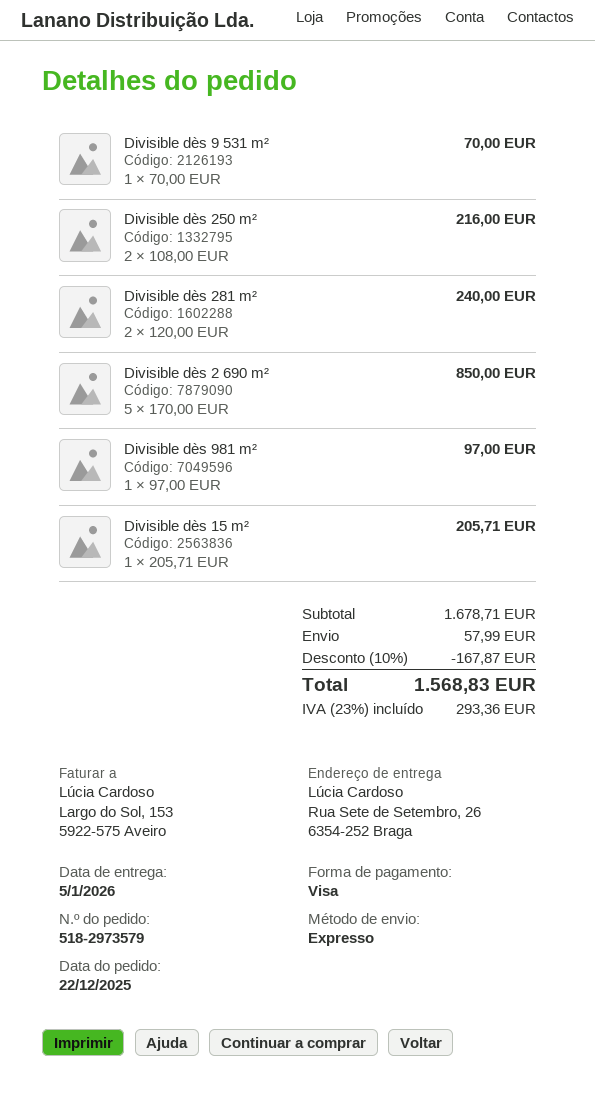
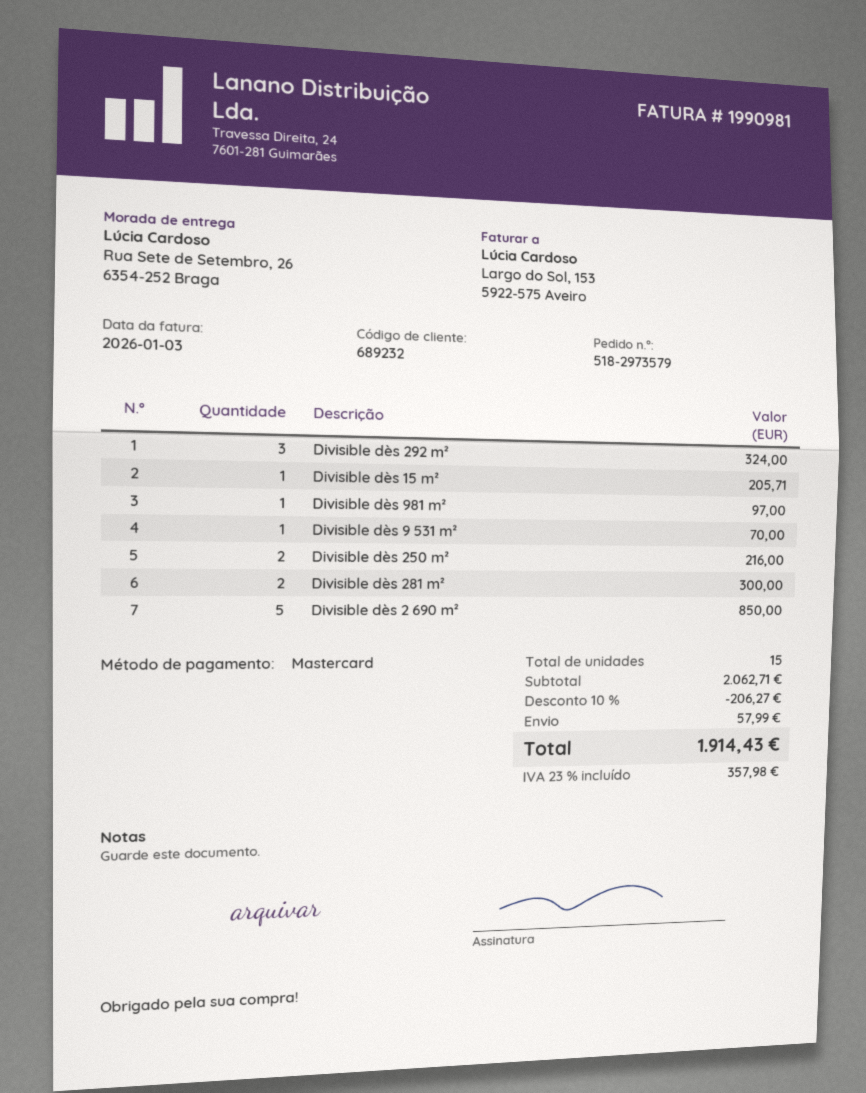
payment method: Visa -> Mastercard
Divisible dès 281 m²: 2 for 240.00 -> 2 for 300.00
Divisible dès 292 m²: none -> 3 for 324.00
subtotal: 1678.71 -> 2062.71
discount: 10% = 167.87 -> 10% = 206.27
tax: 23% = 293.36 -> 23% = 357.98
total: 1568.83 -> 1914.43

